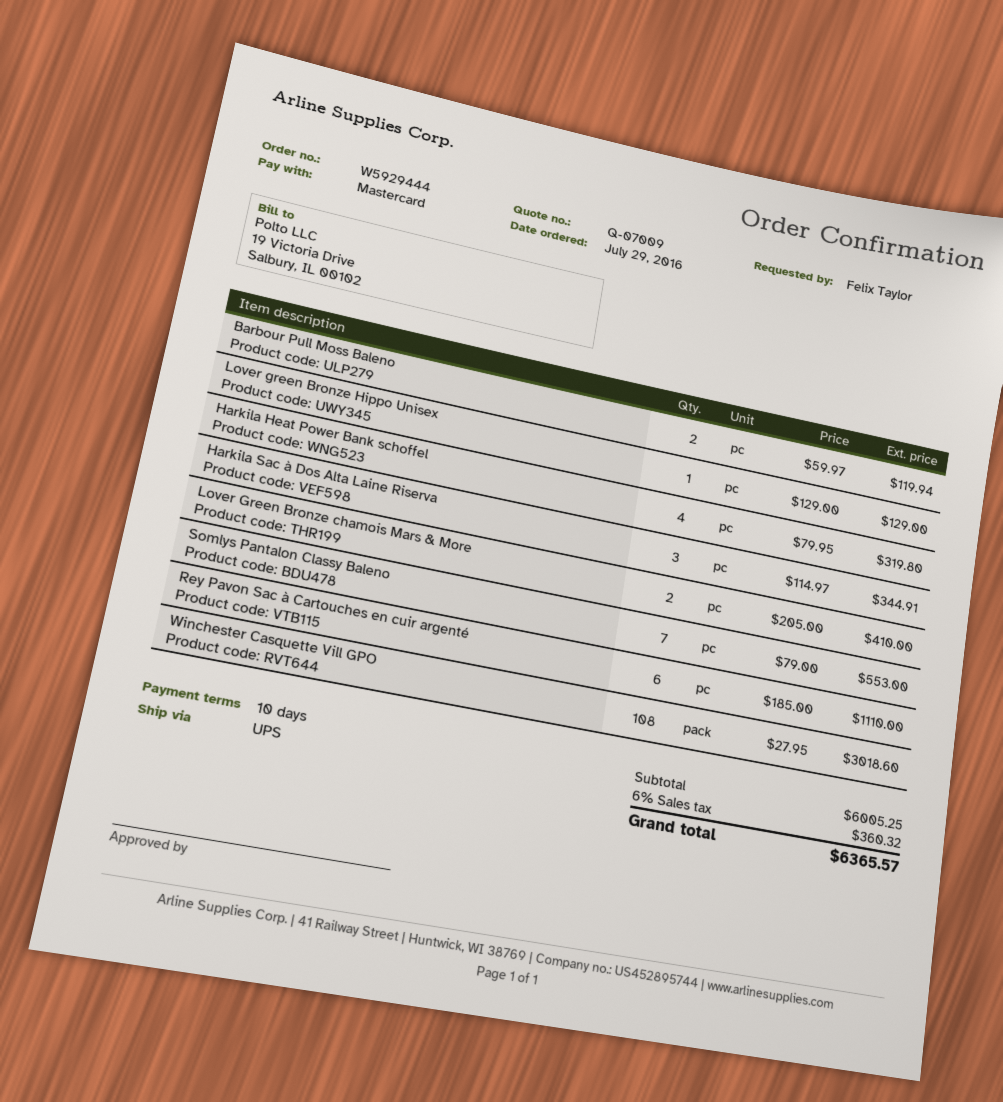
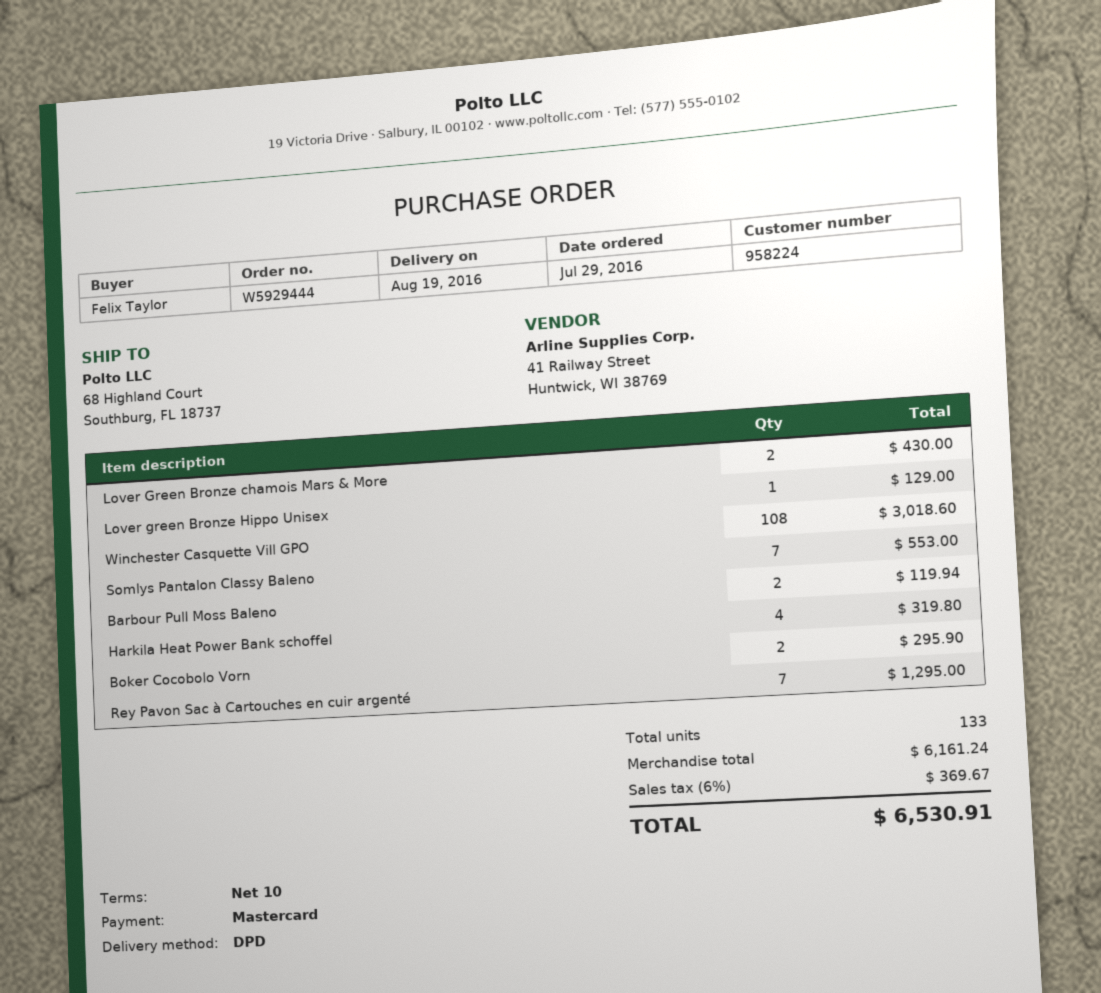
shipping method: UPS -> DPD
Harkila Sac à Dos Alta Laine Riserva: 3 for 344.91 -> none
Lover Green Bronze chamois Mars & More: 2 for 410.00 -> 2 for 430.00
Rey Pavon Sac à Cartouches en cuir argenté: 6 for 1110.00 -> 7 for 1295.00
Boker Cocobolo Vorn: none -> 2 for 295.90
subtotal: 6005.25 -> 6161.24
tax: 6% = 360.32 -> 6% = 369.67
total: 6365.57 -> 6530.91

